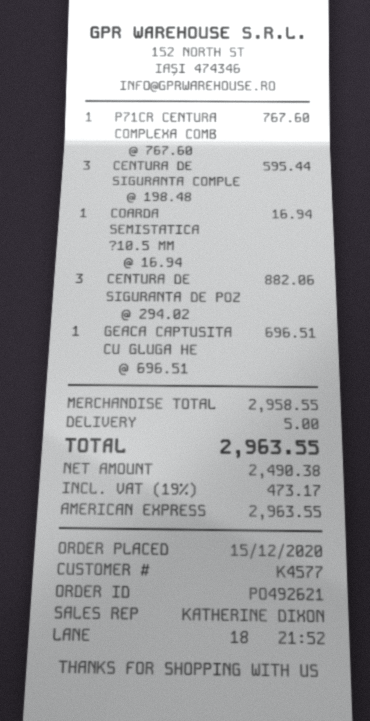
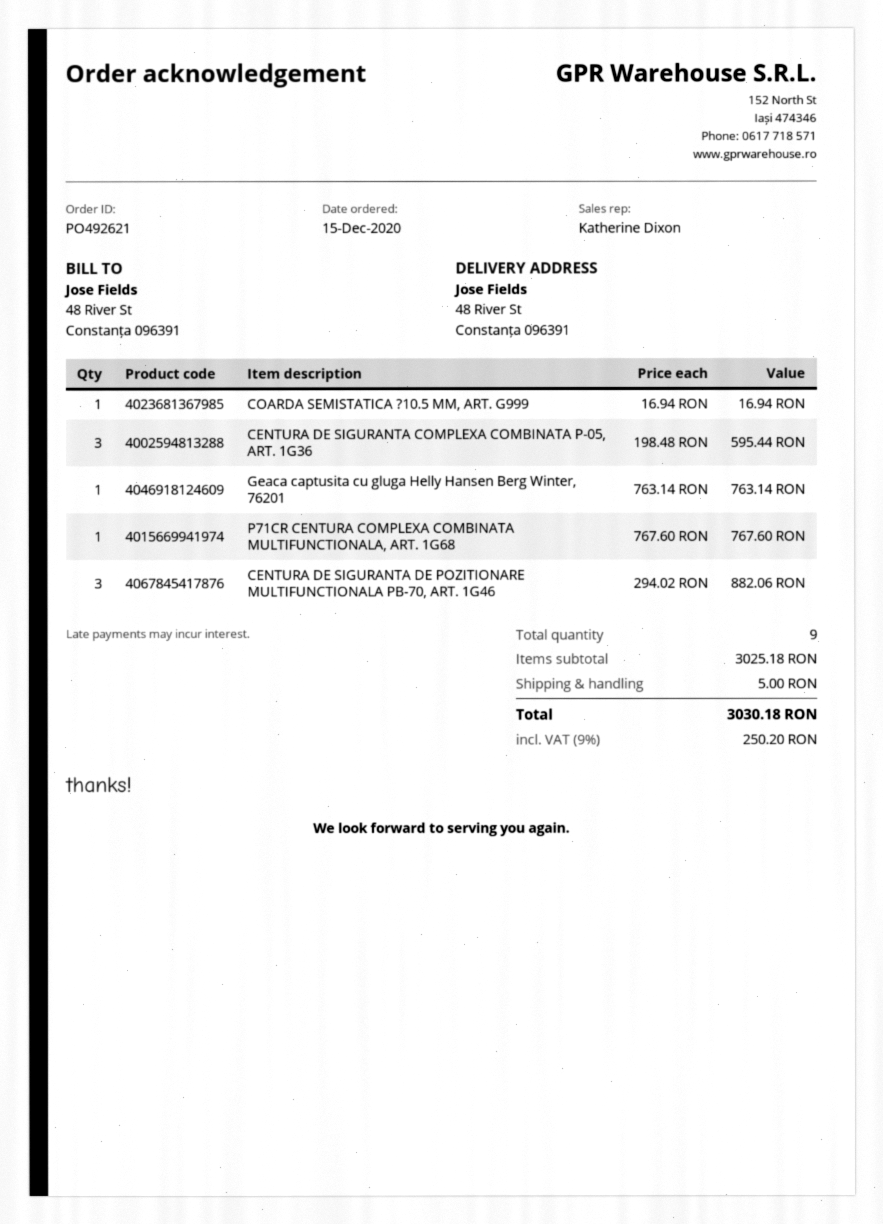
GEACA CAPTUSITA CU GLUGA HE: 1 x 696.51 = 696.51 -> 1 x 763.14 = 763.14
subtotal: 2958.55 -> 3025.18
tax: 19% = 473.17 -> 9% = 250.20
total: 2963.55 -> 3030.18

